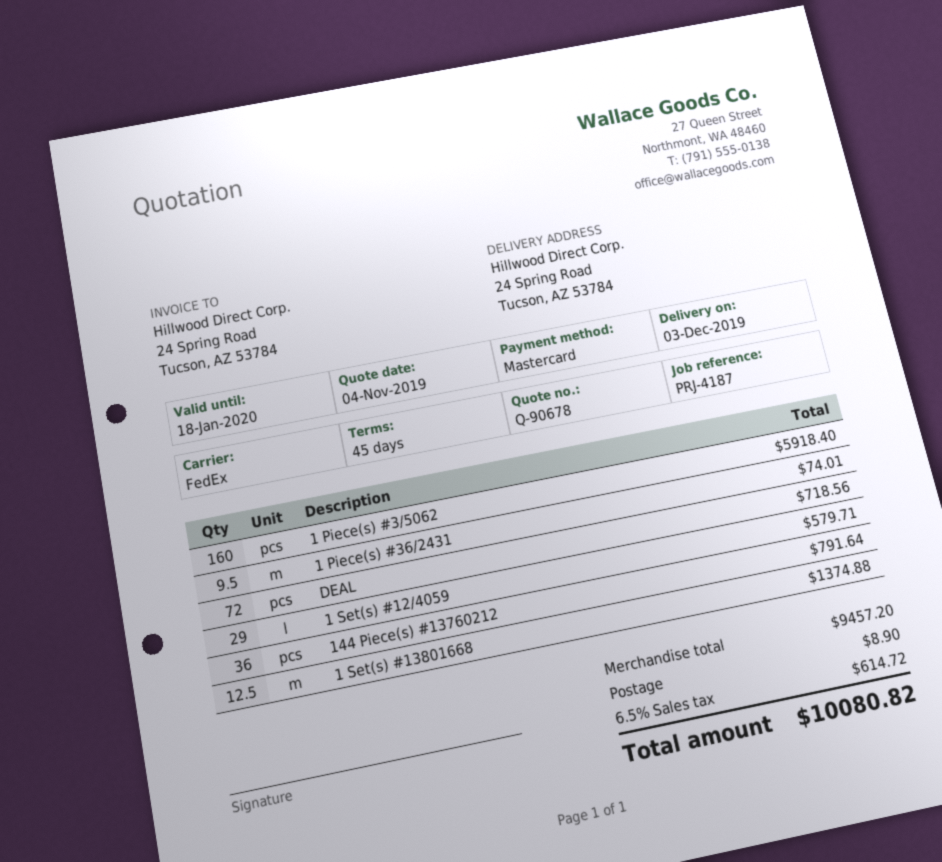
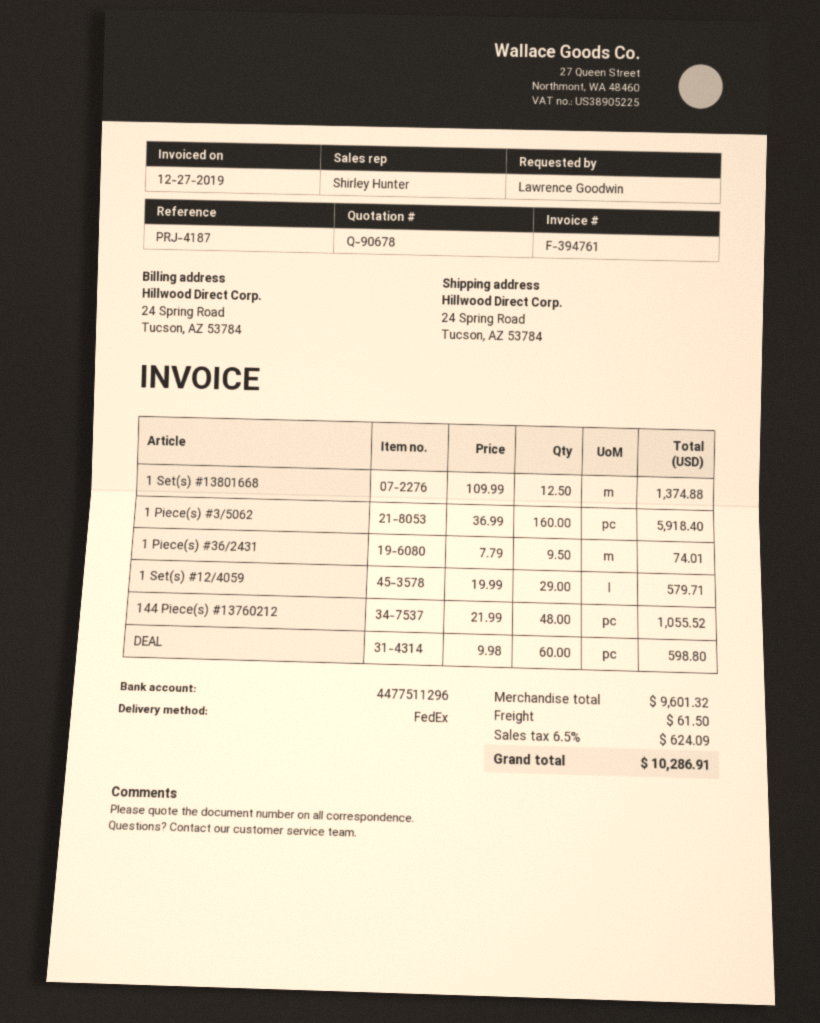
DEAL: 72 for 718.56 -> 60 for 598.80
144 Piece(s) #13760212: 36 for 791.64 -> 48 for 1055.52
subtotal: 9457.20 -> 9601.32
shipping: 8.90 -> 61.50
tax: 6.5% = 614.72 -> 6.5% = 624.09
total: 10080.82 -> 10286.91

